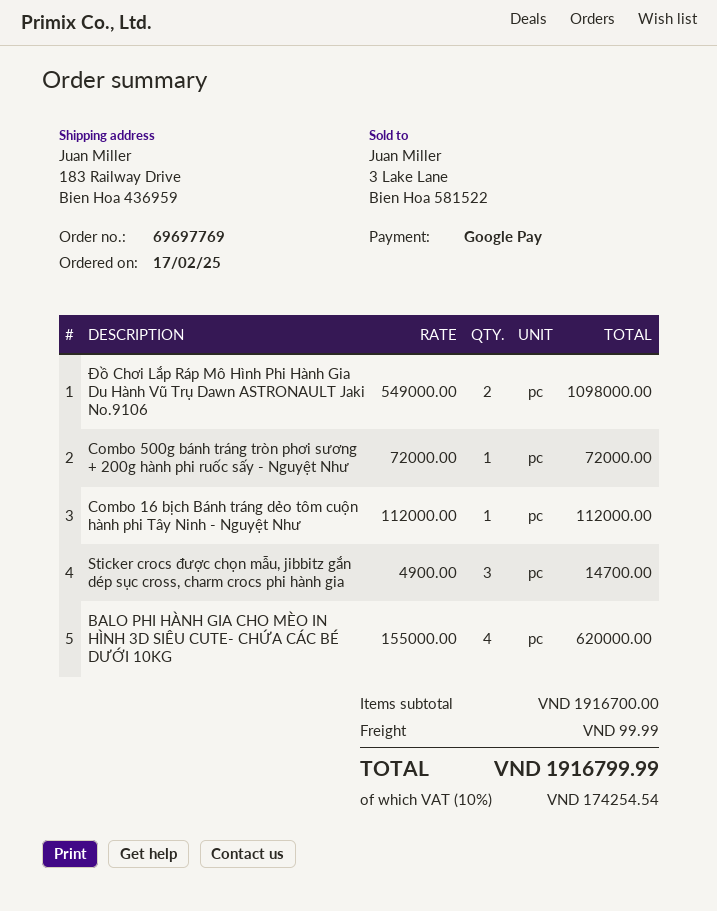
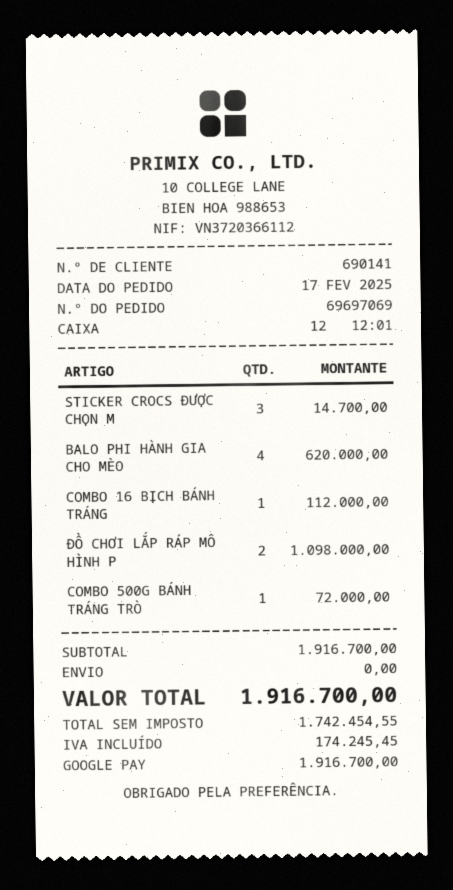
order number: 69697769 -> 69697069
shipping: 99.99 -> 0.00
tax: 174254.54 -> 174245.45
total: 1916799.99 -> 1916700.00

